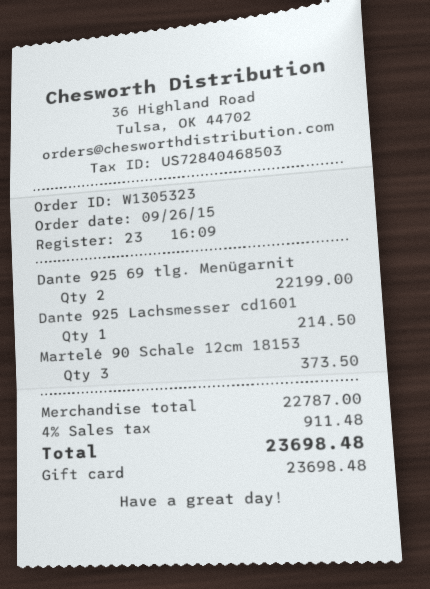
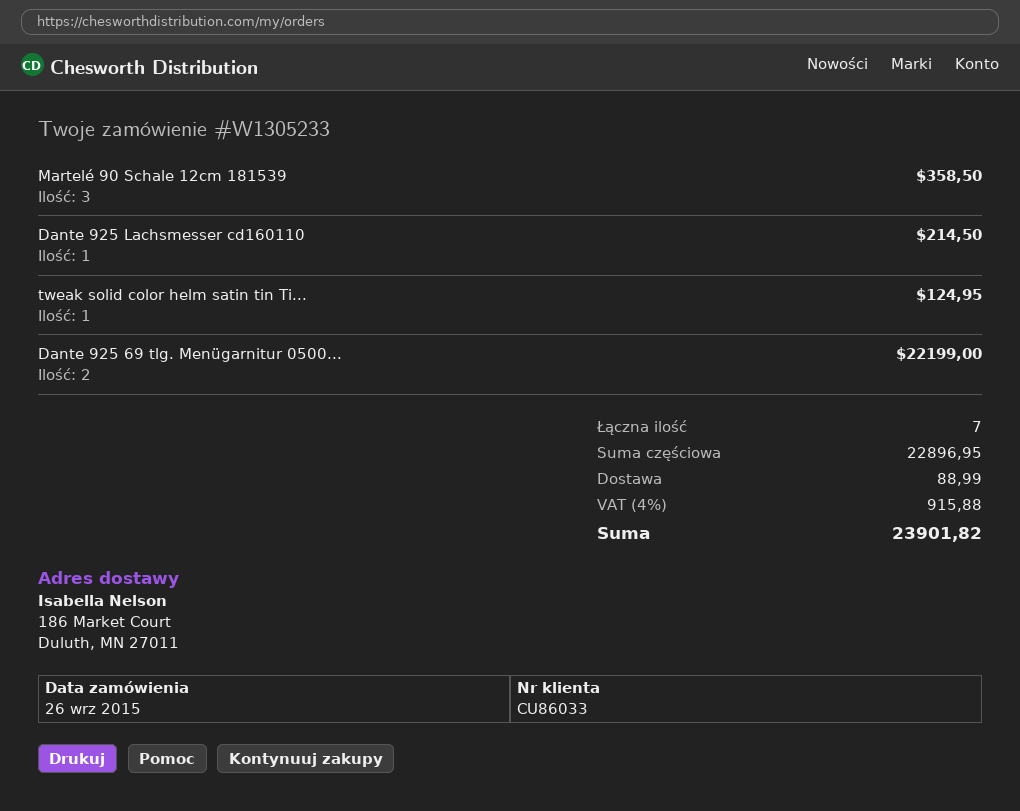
order number: W1305323 -> W1305233
Martelé 90 Schale 12cm 18153: 3 for 373.50 -> 3 for 358.50
tweak solid color helm satin tin Ti...: none -> 1 for 124.95
subtotal: 22787.00 -> 22896.95
shipping: none -> 88.99
tax: 4% = 911.48 -> 4% = 915.88
total: 23698.48 -> 23901.82

